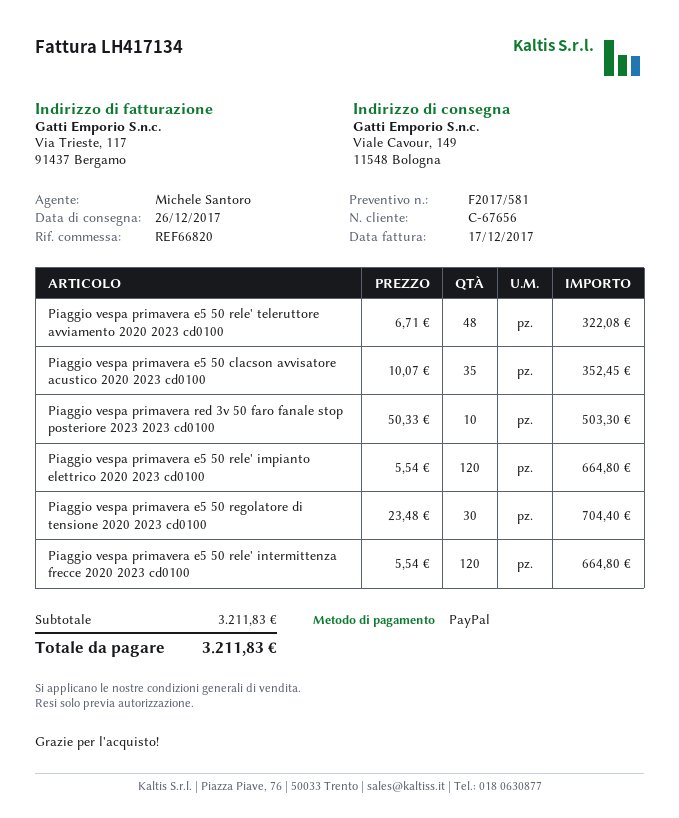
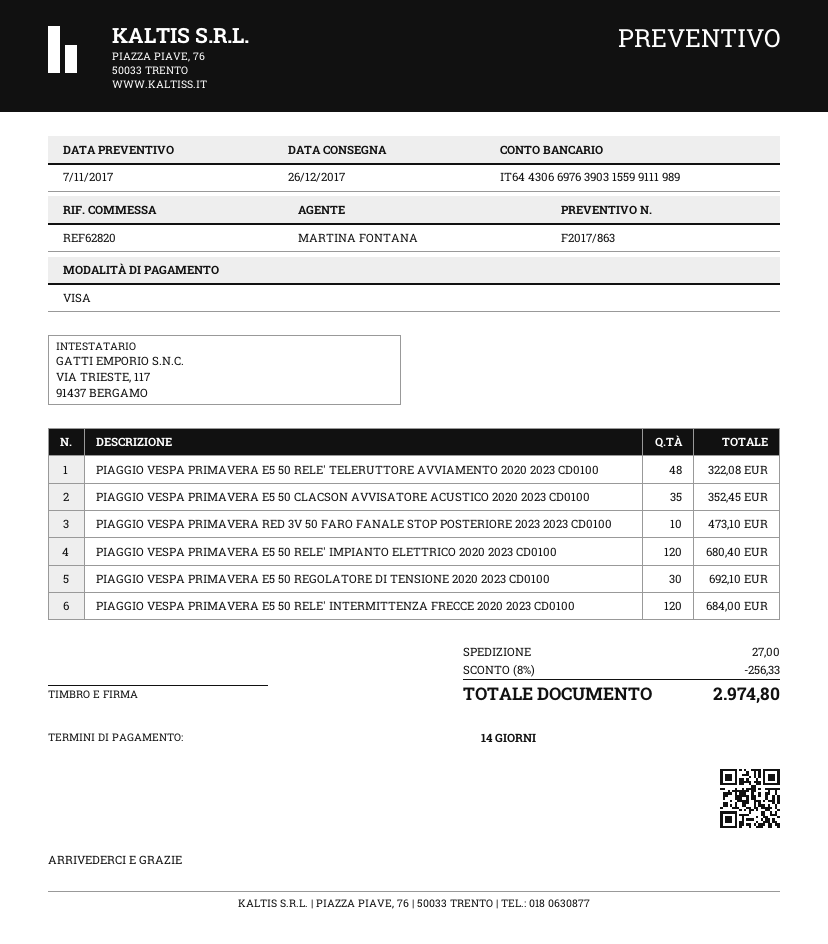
quote number: F2017/581 -> F2017/863
reference: REF66820 -> REF62820
sales rep: Michele Santoro -> MARTINA FONTANA
payment method: PayPal -> Visa
Piaggio vespa primavera red 3v 50 faro fanale stop posteriore 2023 2023 cd0100: 10 for 503.30 -> 10 for 473.10
Piaggio vespa primavera e5 50 rele' impianto elettrico 2020 2023 cd0100: 120 for 664.80 -> 120 for 680.40
Piaggio vespa primavera e5 50 regolatore di tensione 2020 2023 cd0100: 30 for 704.40 -> 30 for 692.10
Piaggio vespa primavera e5 50 rele' intermittenza frecce 2020 2023 cd0100: 120 for 664.80 -> 120 for 684.00
discount: none -> 8% = 256.33
shipping: none -> 27.00
total: 3211.83 -> 2974.80

